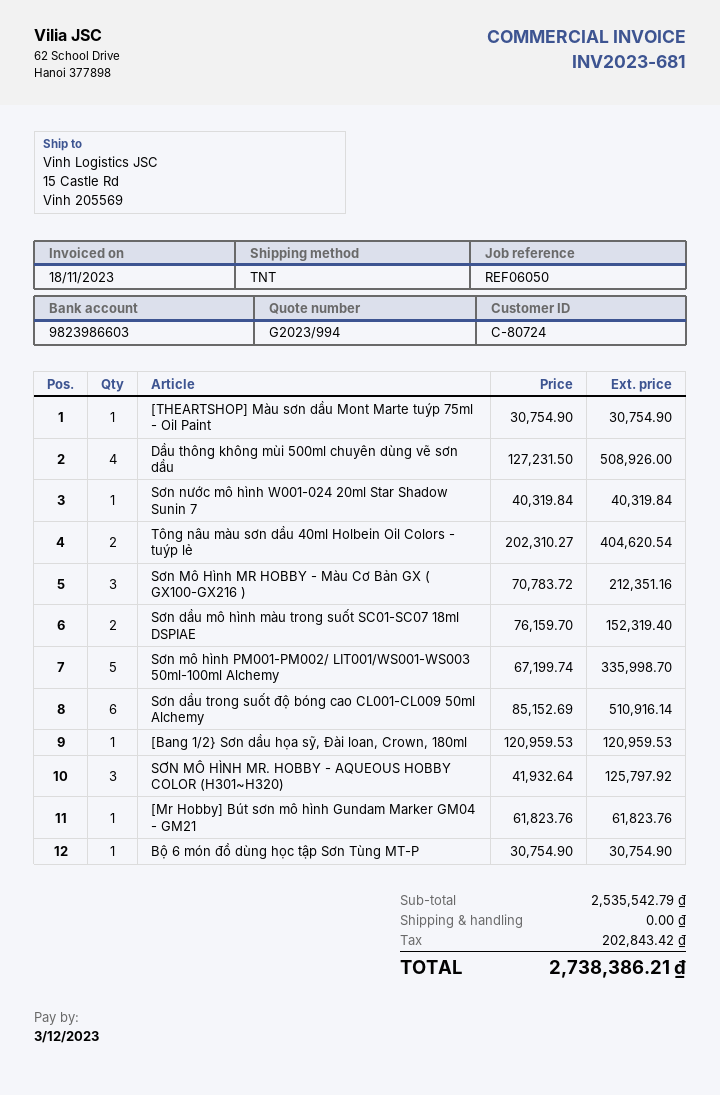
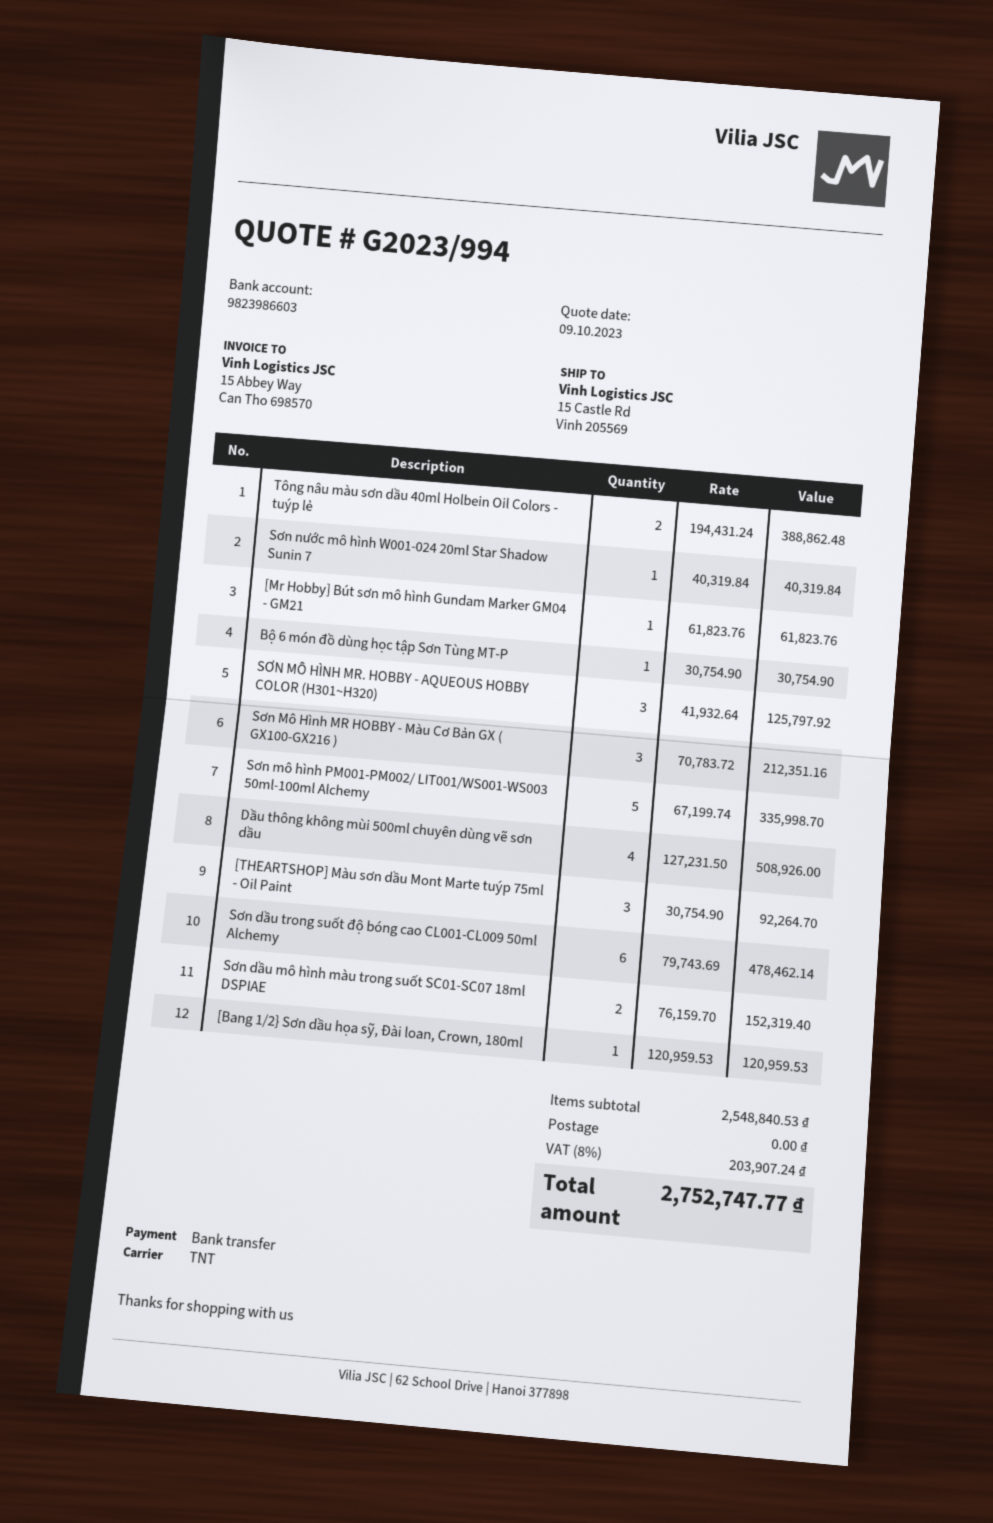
[THEARTSHOP] Màu sơn dầu Mont Marte tuýp 75ml - Oil Paint: 1 x 30754.90 = 30754.90 -> 3 x 30754.90 = 92264.70
Tông nâu màu sơn dầu 40ml Holbein Oil Colors - tuýp lẻ: 2 x 202310.27 = 404620.54 -> 2 x 194431.24 = 388862.48
Sơn dầu trong suốt độ bóng cao CL001-CL009 50ml Alchemy: 6 x 85152.69 = 510916.14 -> 6 x 79743.69 = 478462.14
subtotal: 2535542.79 -> 2548840.53
tax: 202843.42 -> 203907.24
total: 2738386.21 -> 2752747.77

